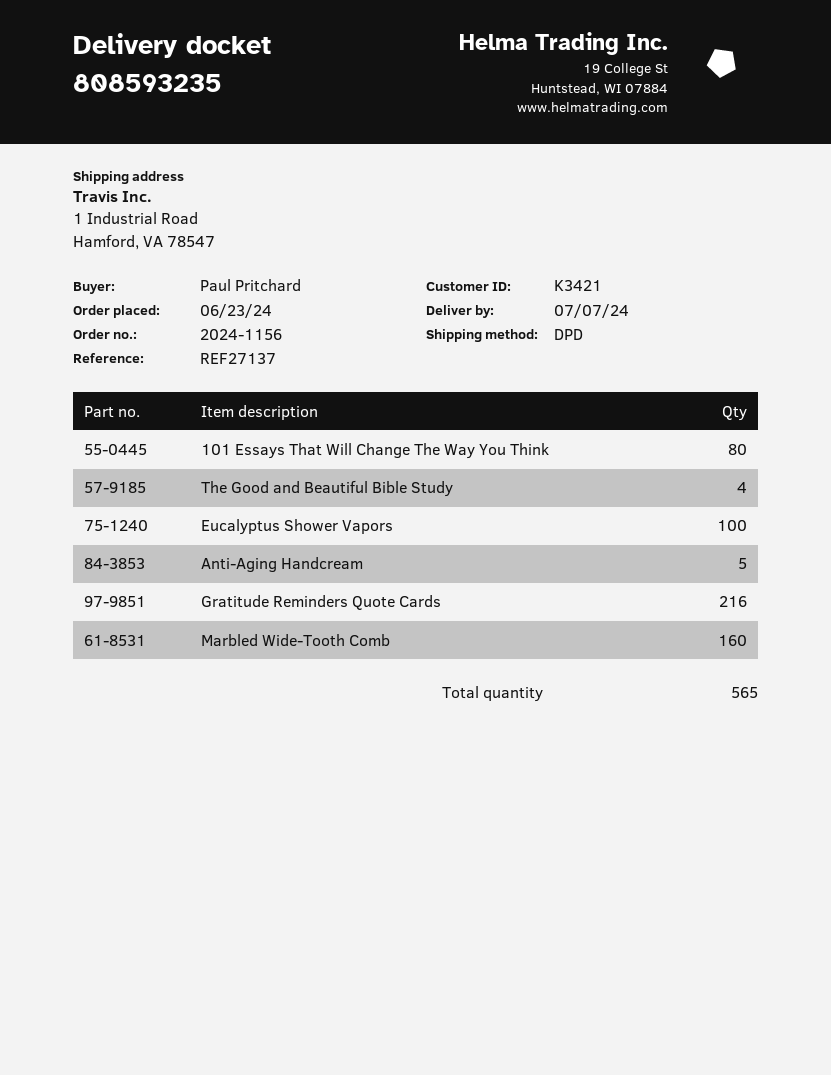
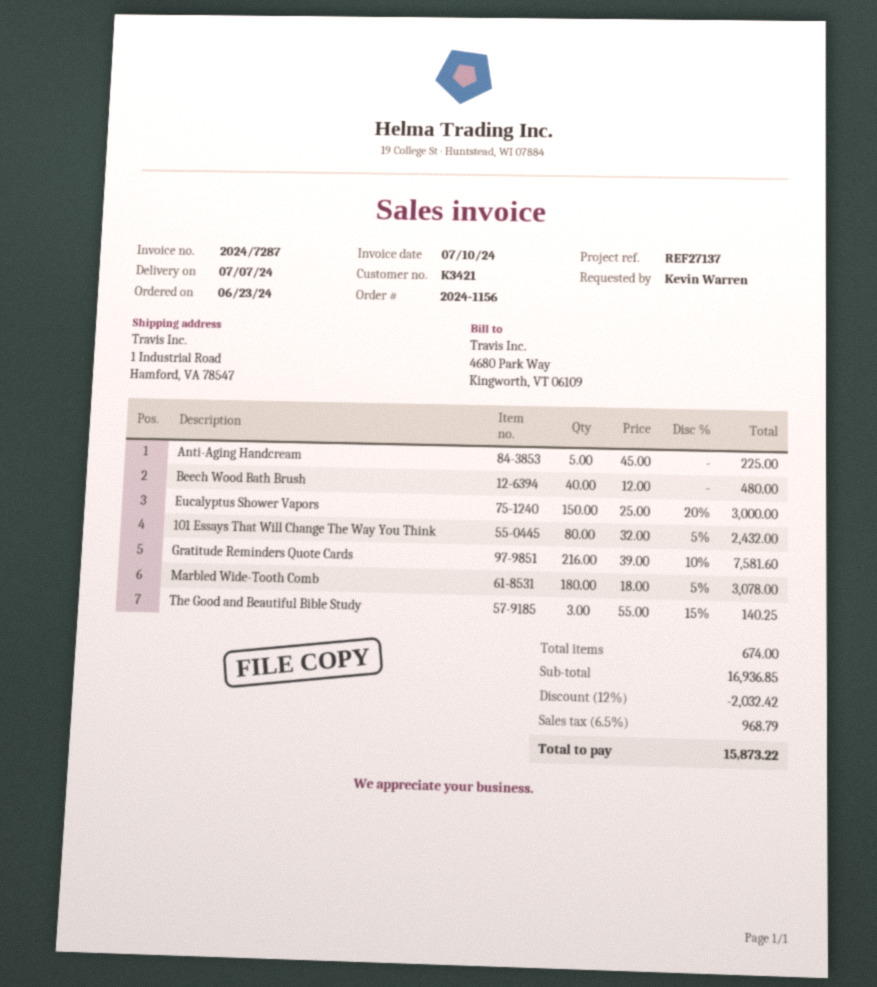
ordered by: Paul Pritchard -> Kevin Warren
The Good and Beautiful Bible Study: 4 -> 3
Eucalyptus Shower Vapors: 100 -> 150
Marbled Wide-Tooth Comb: 160 -> 180
Beech Wood Bath Brush: none -> 40
total quantity: 565 -> 674

